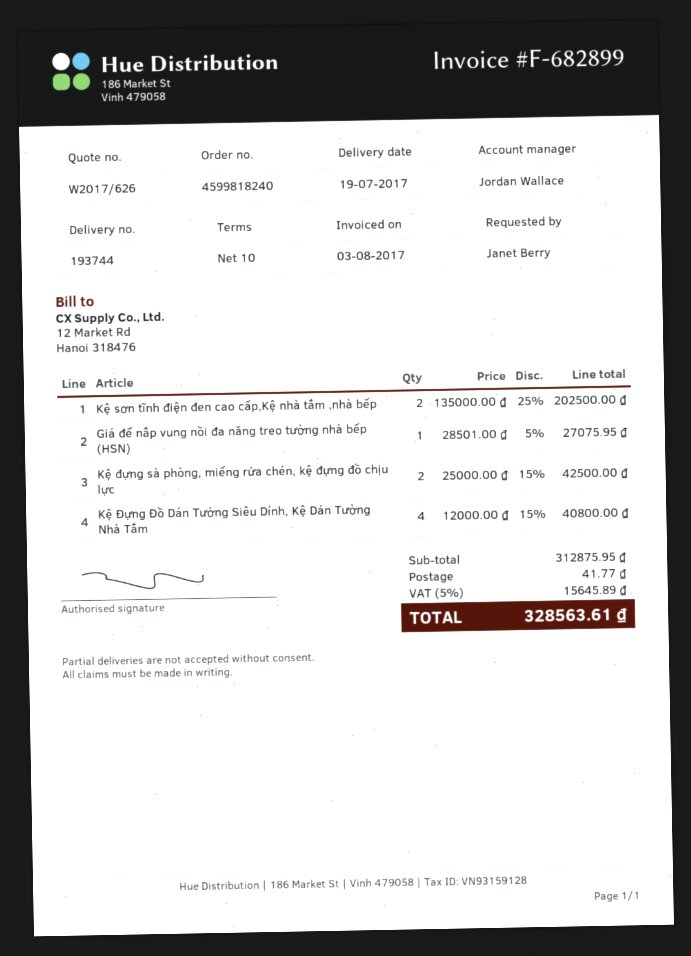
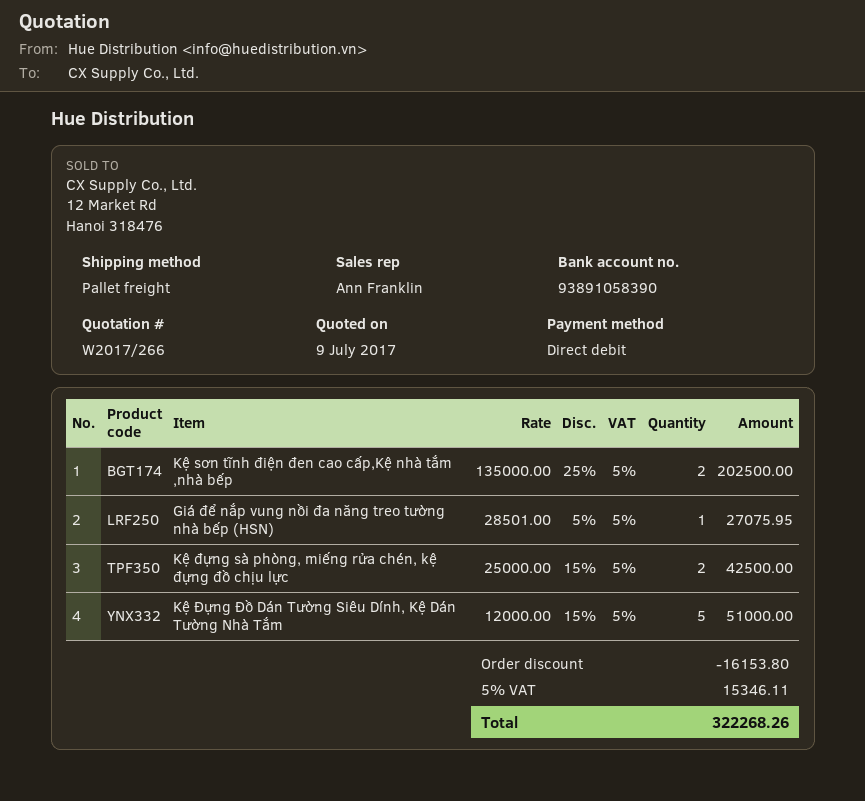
quote number: W2017/626 -> W2017/266
sales rep: Jordan Wallace -> Ann Franklin
Kệ Đựng Đồ Dán Tường Siêu Dính, Kệ Dán Tường Nhà Tắm: 4 x 12000.00 - 15% = 40800.00 -> 5 x 12000.00 - 15% = 51000.00
discount: none -> 16153.80
shipping: 41.77 -> none
tax: 5% = 15645.89 -> 5% = 15346.11
total: 328563.61 -> 322268.26

